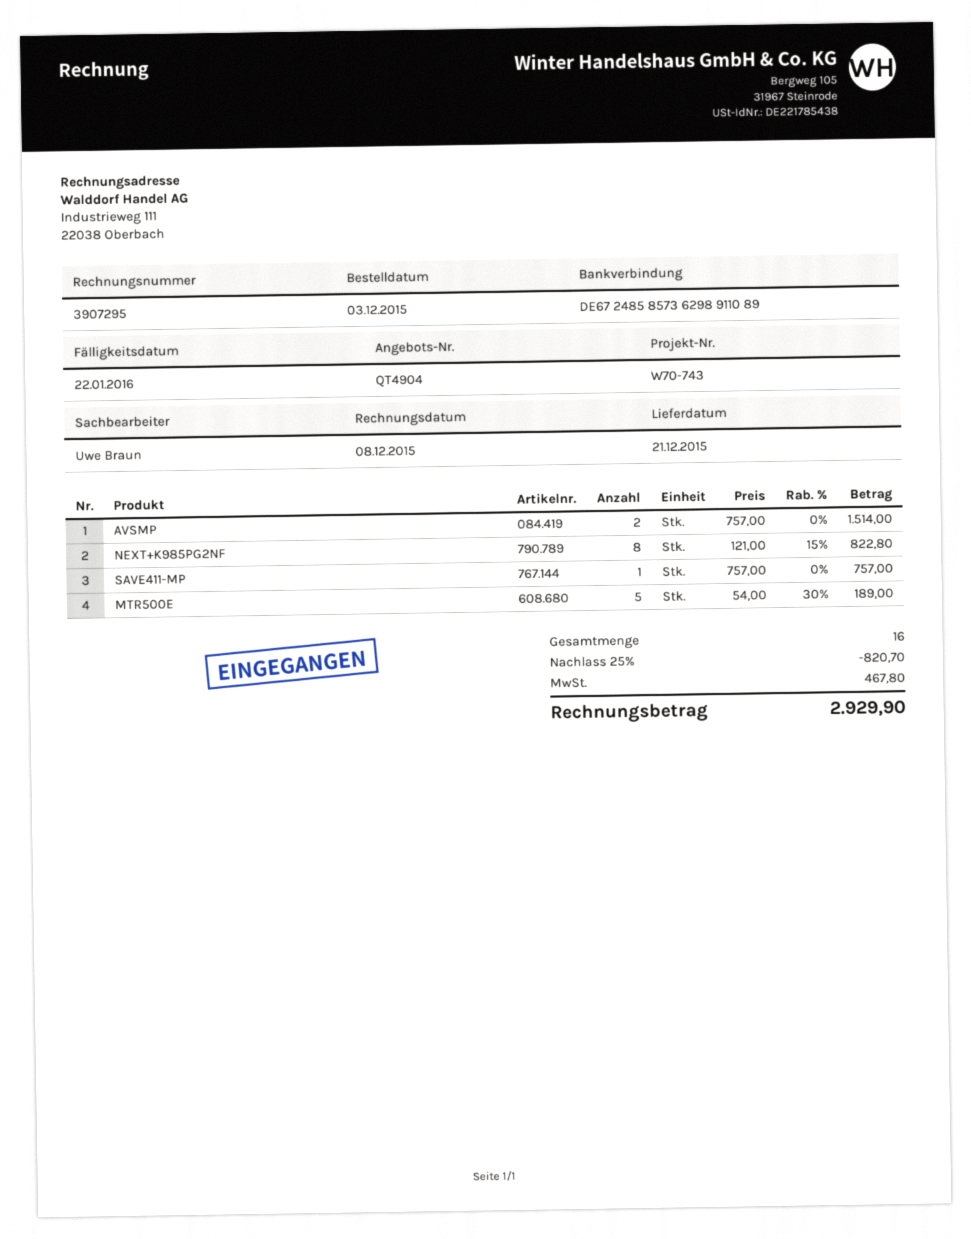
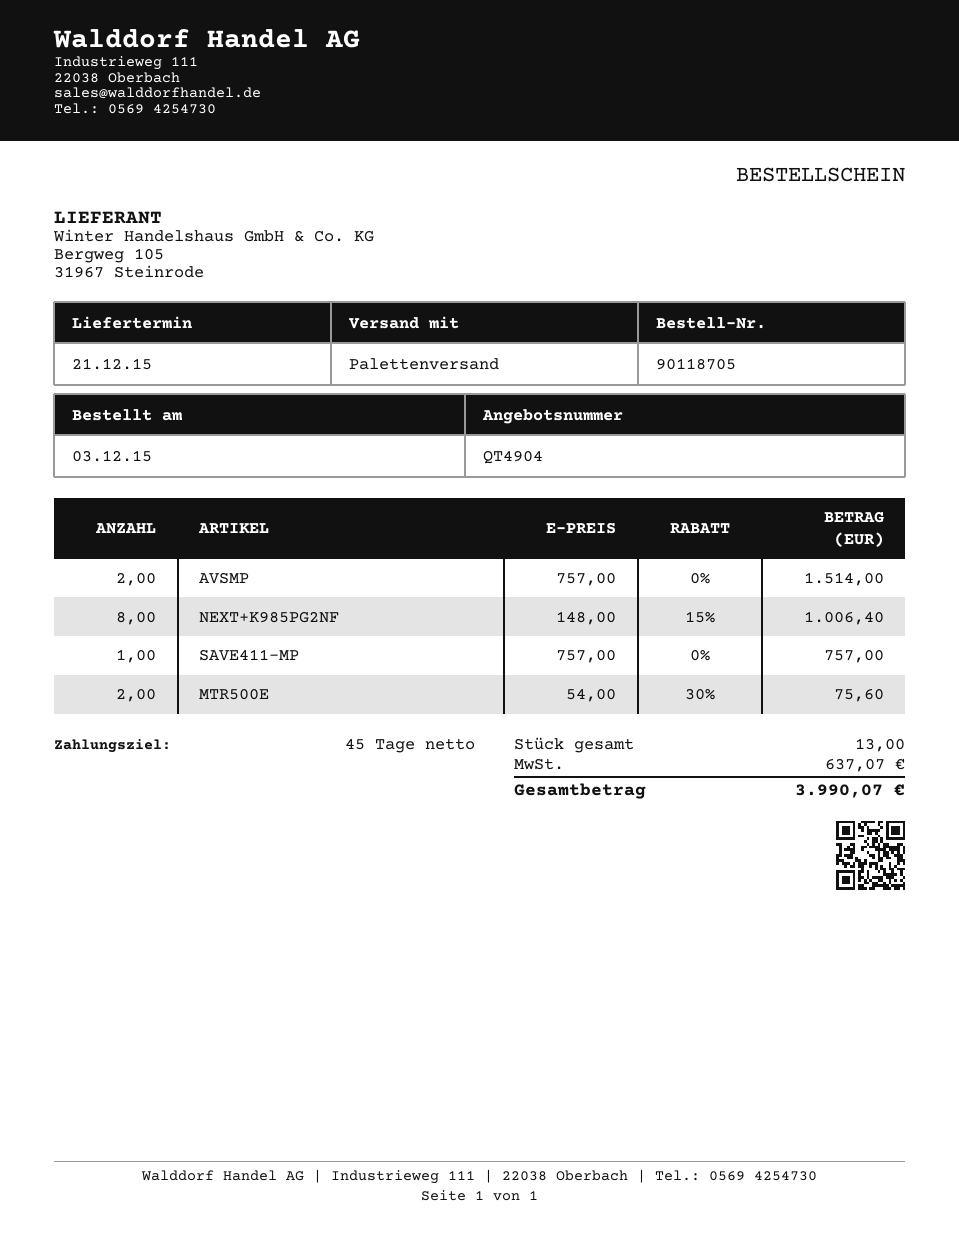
NEXT+K985PG2NF: 8 x 121.00 - 15% = 822.80 -> 8 x 148.00 - 15% = 1006.40
MTR500E: 5 x 54.00 - 30% = 189.00 -> 2 x 54.00 - 30% = 75.60
total quantity: 16 -> 13
discount: 25% = 820.70 -> none
tax: 467.80 -> 637.07
total: 2929.90 -> 3990.07

